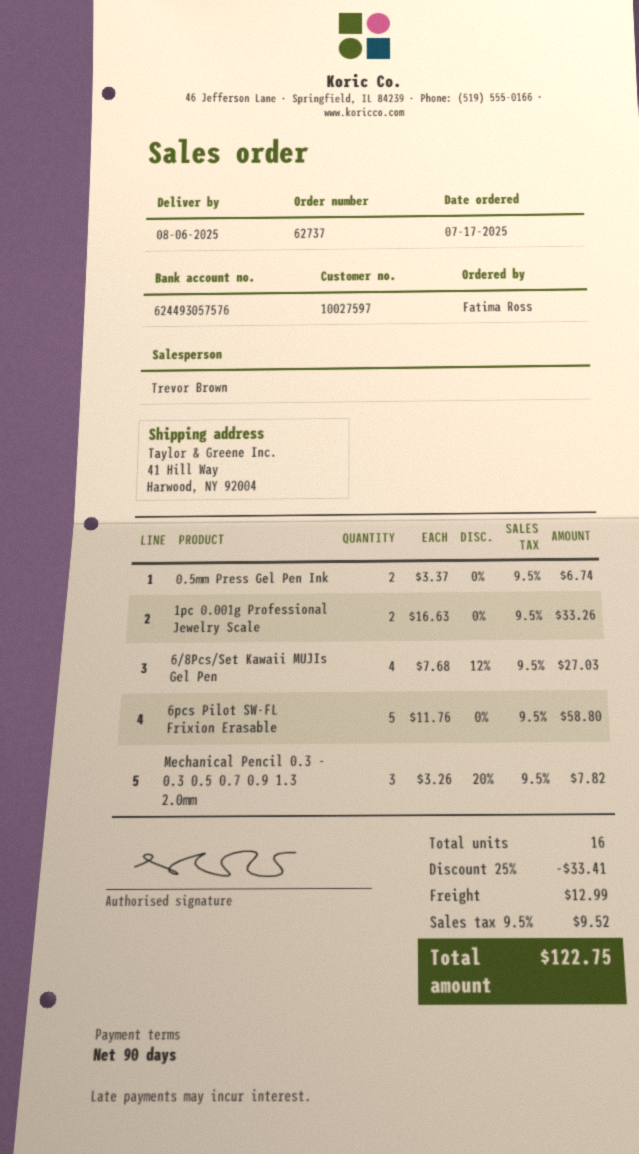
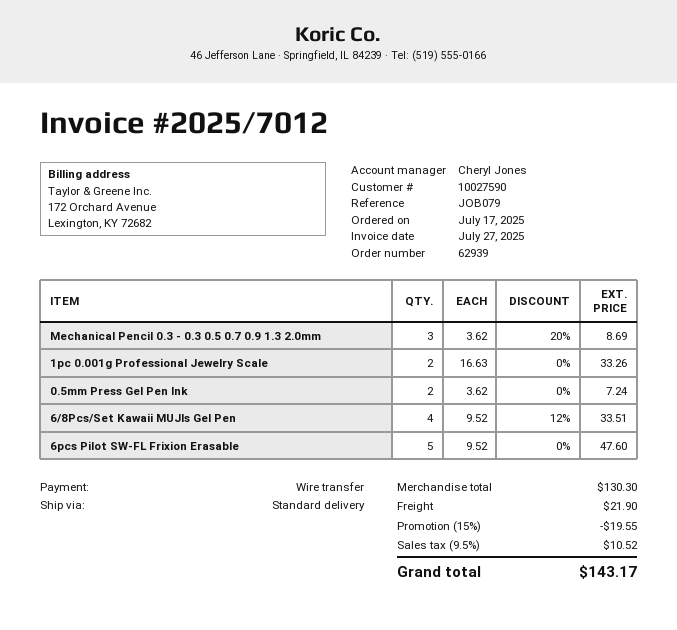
order number: 62737 -> 62939
customer number: 10027597 -> 10027590
sales rep: Trevor Brown -> Cheryl Jones
0.5mm Press Gel Pen Ink: 2 x 3.37 = 6.74 -> 2 x 3.62 = 7.24
6/8Pcs/Set Kawaii MUJIs Gel Pen: 4 x 7.68 - 12% = 27.03 -> 4 x 9.52 - 12% = 33.51
6pcs Pilot SW-FL Frixion Erasable: 5 x 11.76 = 58.80 -> 5 x 9.52 = 47.60
Mechanical Pencil 0.3 - 0.3 0.5 0.7 0.9 1.3 2.0mm: 3 x 3.26 - 20% = 7.82 -> 3 x 3.62 - 20% = 8.69
discount: 25% = 33.41 -> 15% = 19.55
shipping: 12.99 -> 21.90
tax: 9.5% = 9.52 -> 9.5% = 10.52
total: 122.75 -> 143.17

